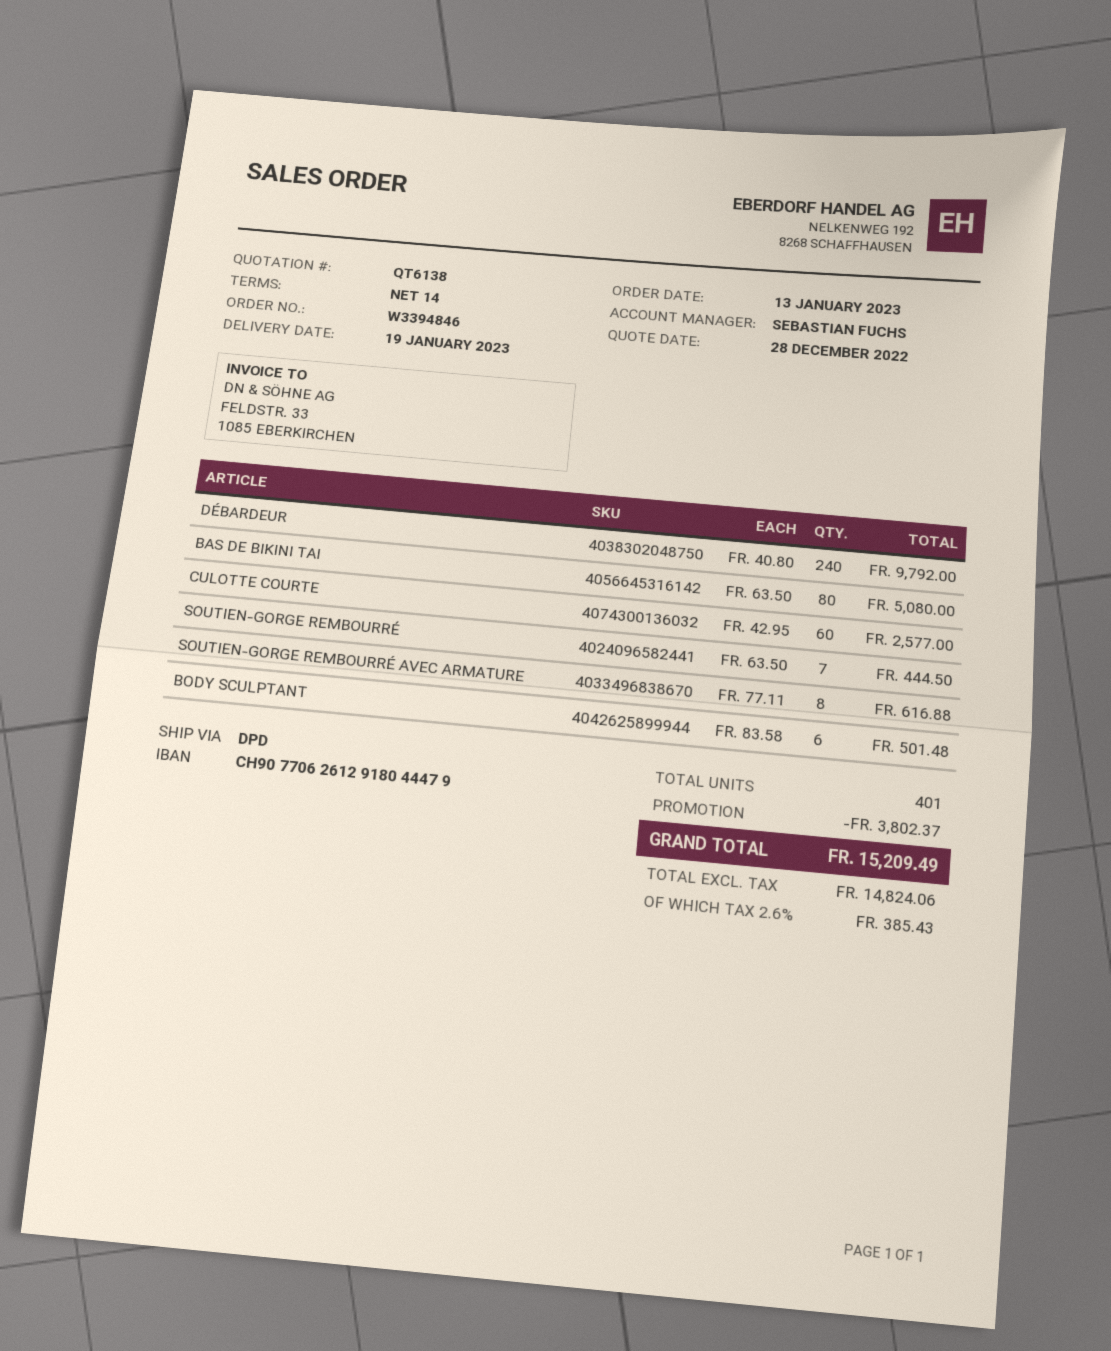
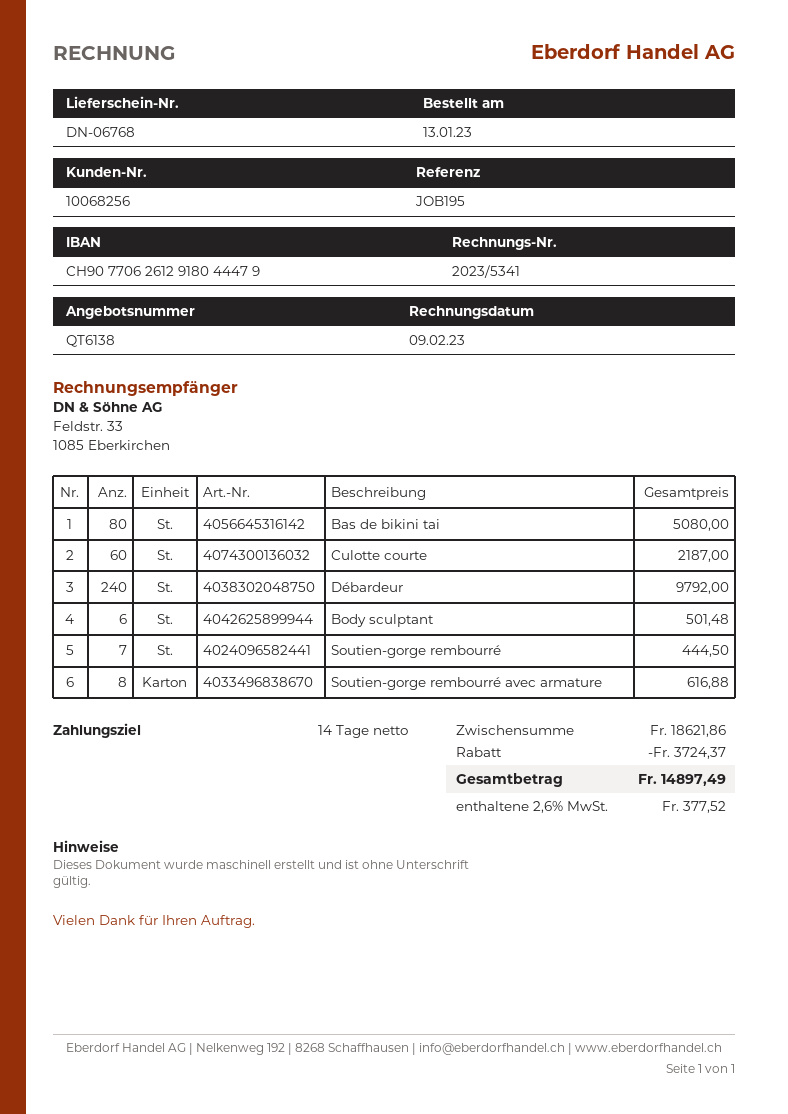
CULOTTE COURTE: 60 for 2577.00 -> 60 for 2187.00
discount: 3802.37 -> 3724.37
tax: 2.6% = 385.43 -> 2.6% = 377.52
total: 15209.49 -> 14897.49

